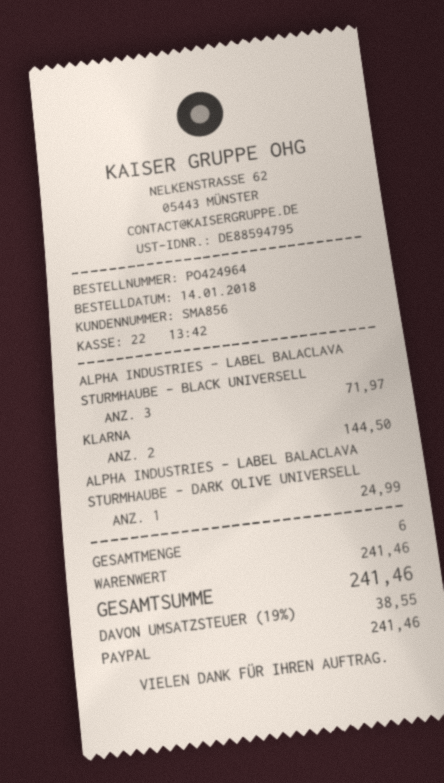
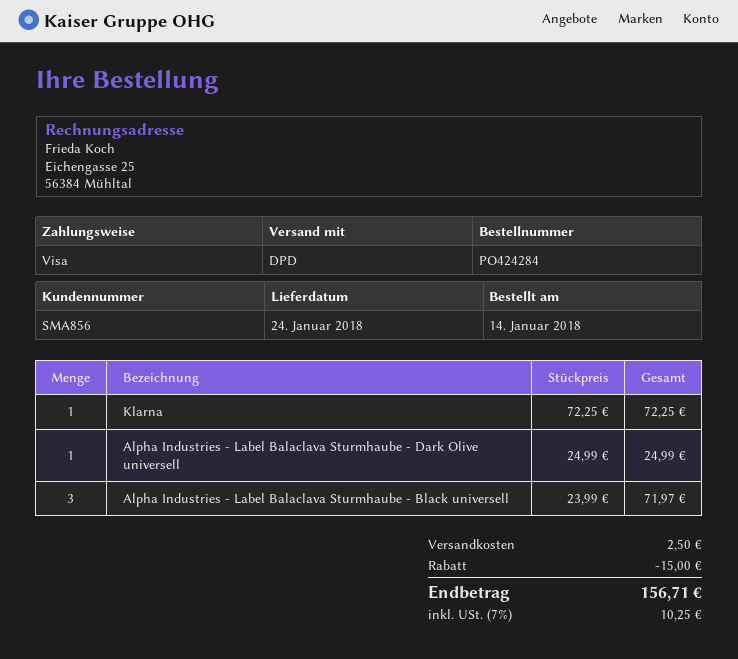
order number: PO424964 -> PO424284
payment method: PayPal -> Visa
KLARNA: 2 for 144.50 -> 1 for 72.25
discount: none -> 15.00
shipping: none -> 2.50
tax: 19% = 38.55 -> 7% = 10.25
total: 241.46 -> 156.71

